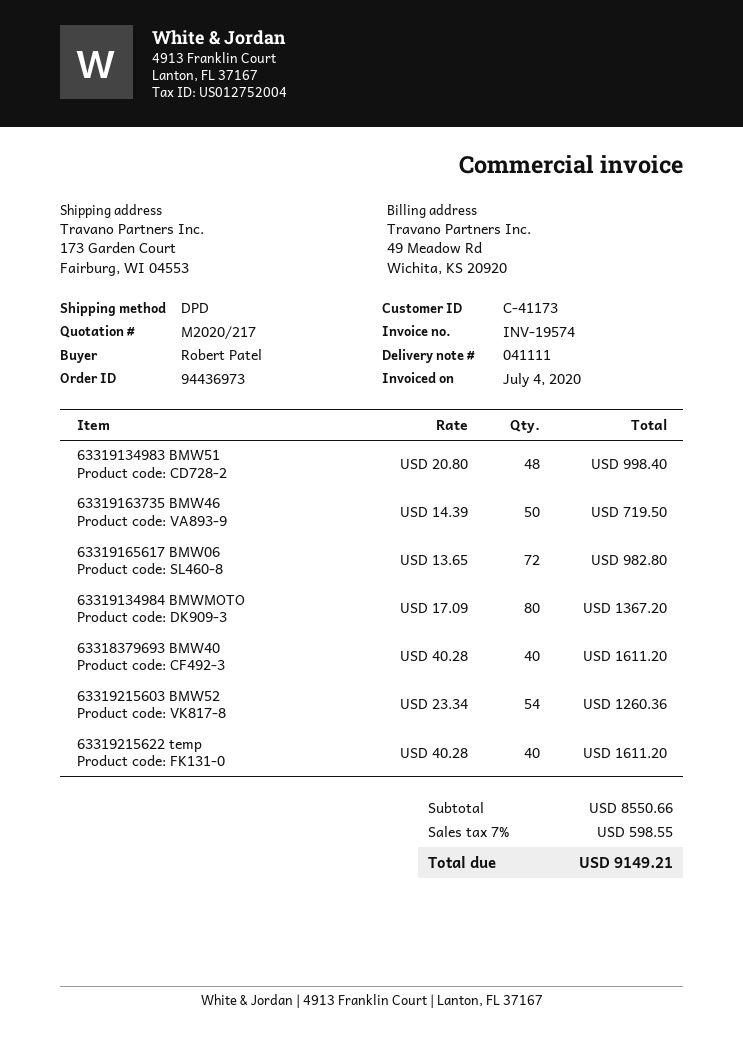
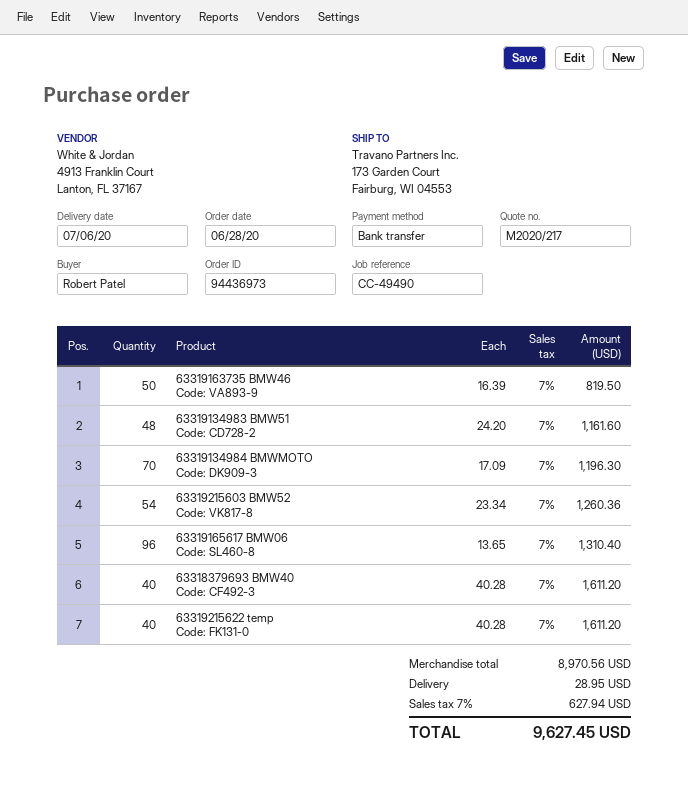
63319134983 BMW51: 48 x 20.80 = 998.40 -> 48 x 24.20 = 1161.60
63319163735 BMW46: 50 x 14.39 = 719.50 -> 50 x 16.39 = 819.50
63319165617 BMW06: 72 x 13.65 = 982.80 -> 96 x 13.65 = 1310.40
63319134984 BMWMOTO: 80 x 17.09 = 1367.20 -> 70 x 17.09 = 1196.30
subtotal: 8550.66 -> 8970.56
shipping: none -> 28.95
tax: 7% = 598.55 -> 7% = 627.94
total: 9149.21 -> 9627.45

